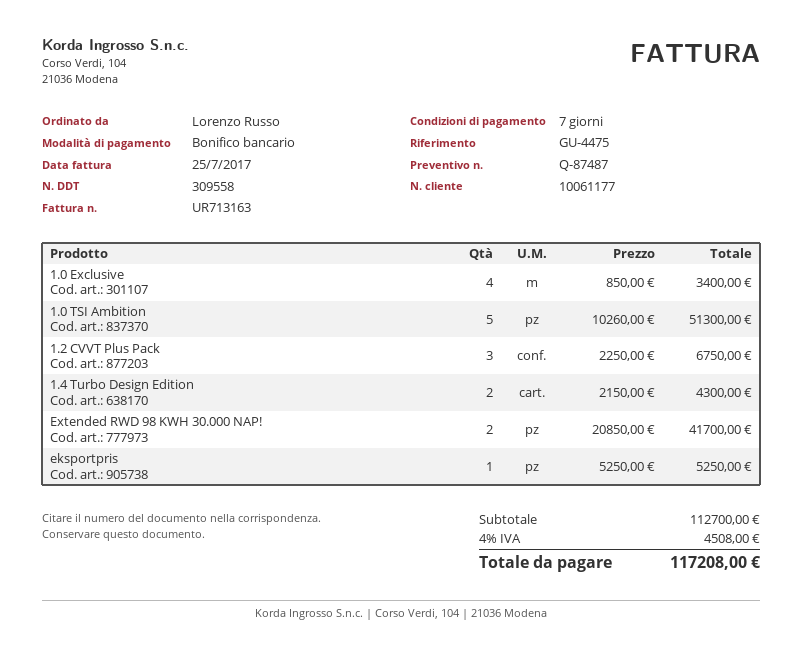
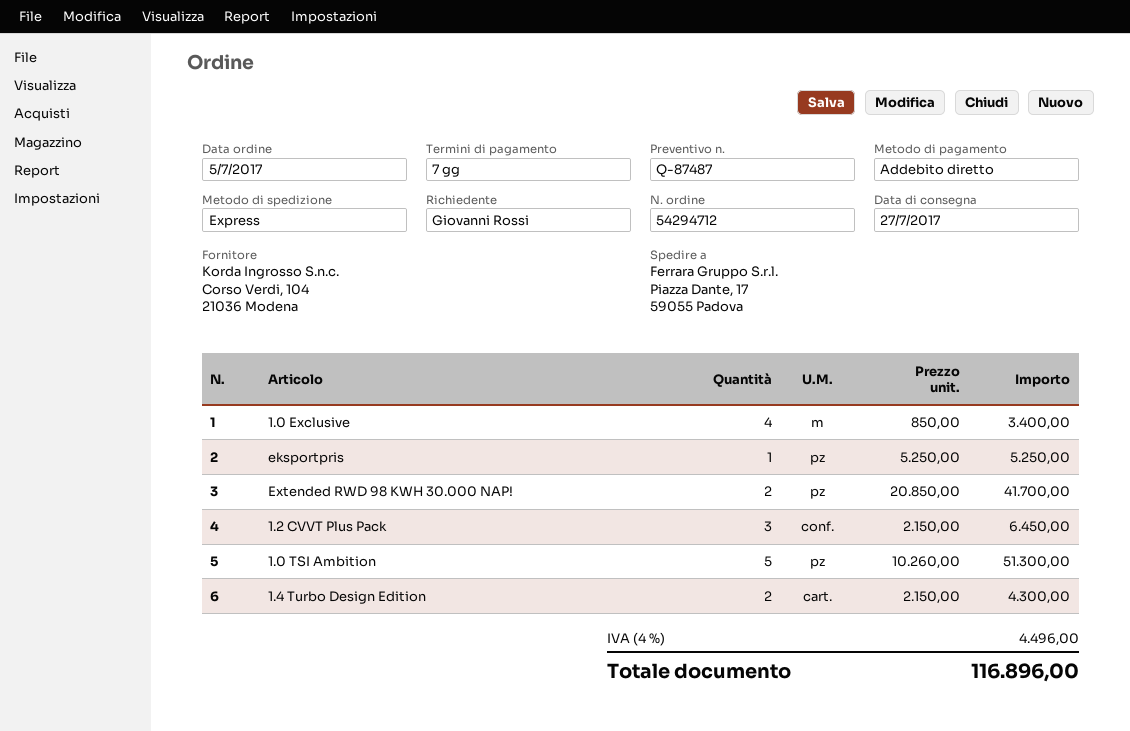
ordered by: Lorenzo Russo -> Giovanni Rossi
payment method: bank transfer -> direct debit
1.2 CVVT Plus Pack: 3 x 2250.00 = 6750.00 -> 3 x 2150.00 = 6450.00
tax: 4% = 4508.00 -> 4% = 4496.00
total: 117208.00 -> 116896.00

